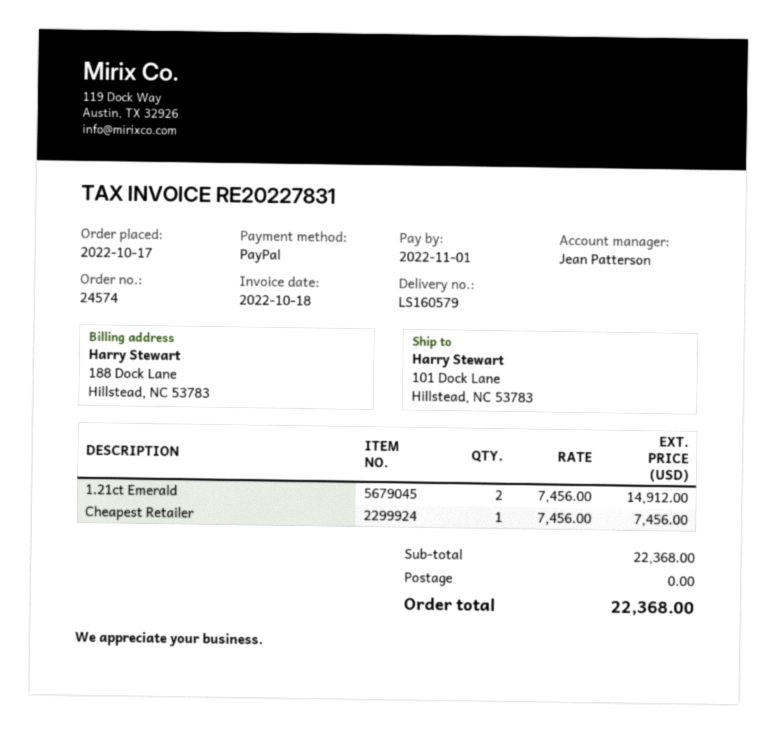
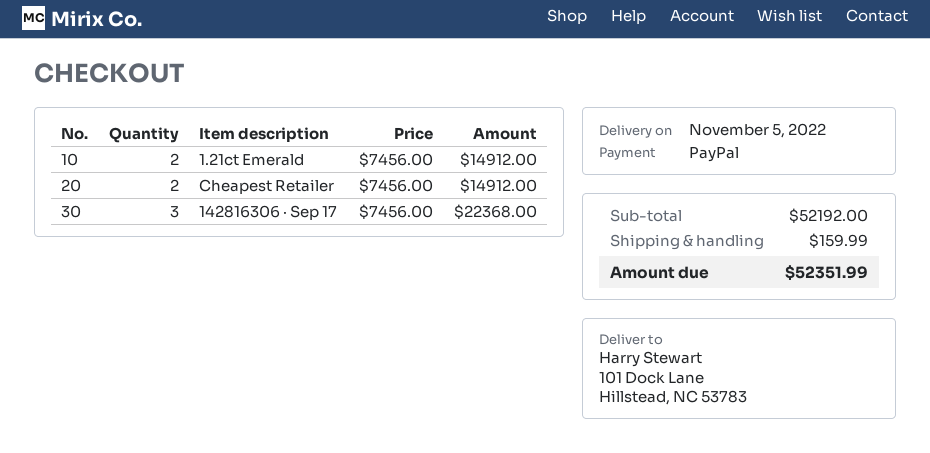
Cheapest Retailer: 1 x 7456.00 = 7456.00 -> 2 x 7456.00 = 14912.00
142816306 · Sep 17: none -> 3 x 7456.00 = 22368.00
subtotal: 22368.00 -> 52192.00
shipping: 0.00 -> 159.99
total: 22368.00 -> 52351.99

